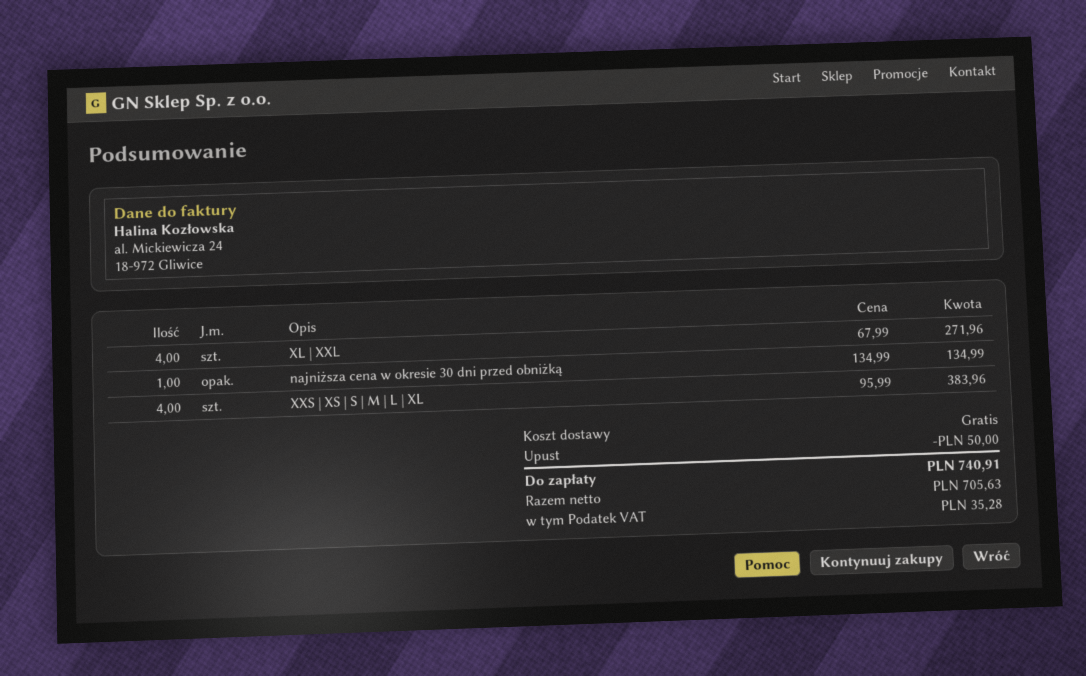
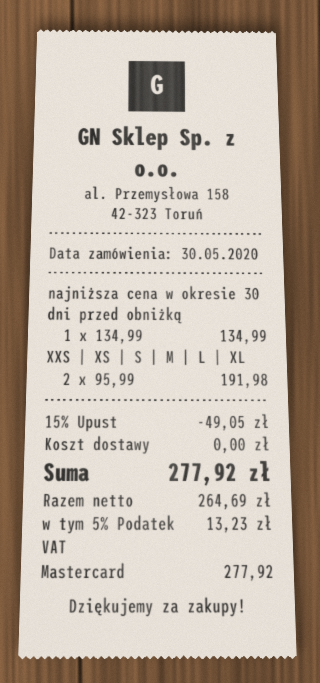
XL | XXL: 4 x 67.99 = 271.96 -> none
XXS | XS | S | M | L | XL: 4 x 95.99 = 383.96 -> 2 x 95.99 = 191.98
discount: 50.00 -> 49.05
net: 705.63 -> 264.69
tax: 35.28 -> 13.23
total: 740.91 -> 277.92

